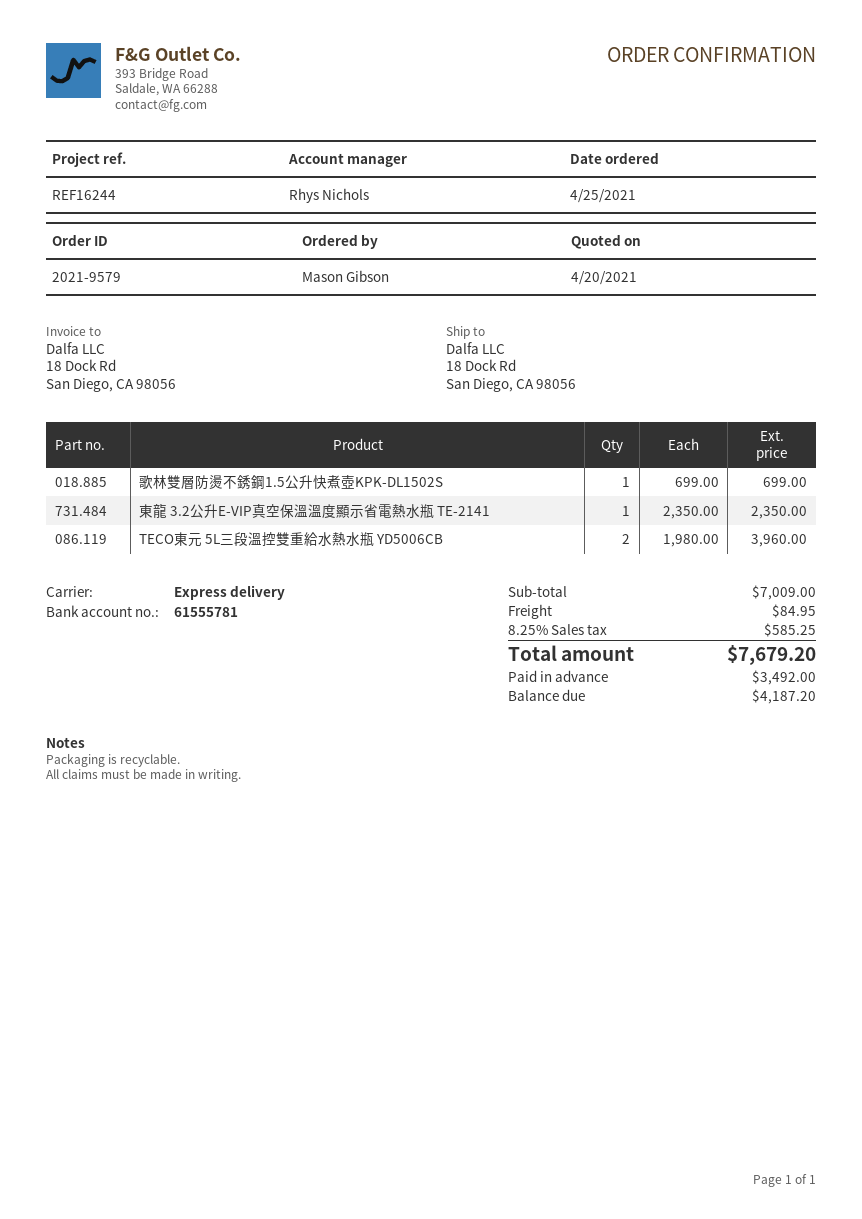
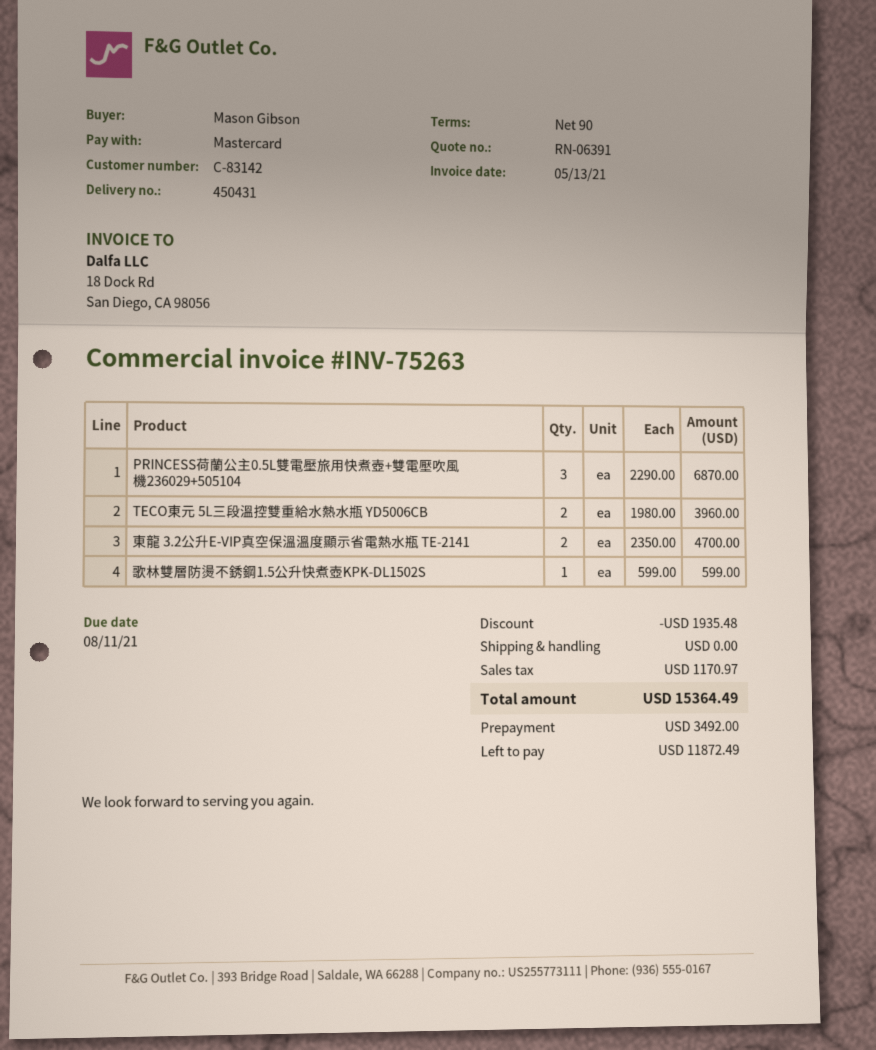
歌林雙層防燙不銹鋼1.5公升快煮壺KPK-DL1502S: 1 x 699.00 = 699.00 -> 1 x 599.00 = 599.00
東龍 3.2公升E-VIP真空保溫溫度顯示省電熱水瓶 TE-2141: 1 x 2350.00 = 2350.00 -> 2 x 2350.00 = 4700.00
PRINCESS荷蘭公主0.5L雙電壓旅用快煮壺+雙電壓吹風機236029+505104: none -> 3 x 2290.00 = 6870.00
discount: none -> 1935.48
shipping: 84.95 -> 0.00
tax: 585.25 -> 1170.97
total: 7679.20 -> 15364.49
balance: 4187.20 -> 11872.49

